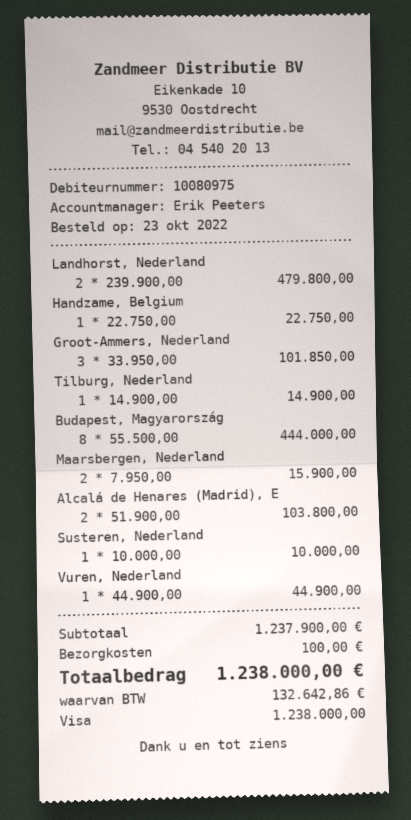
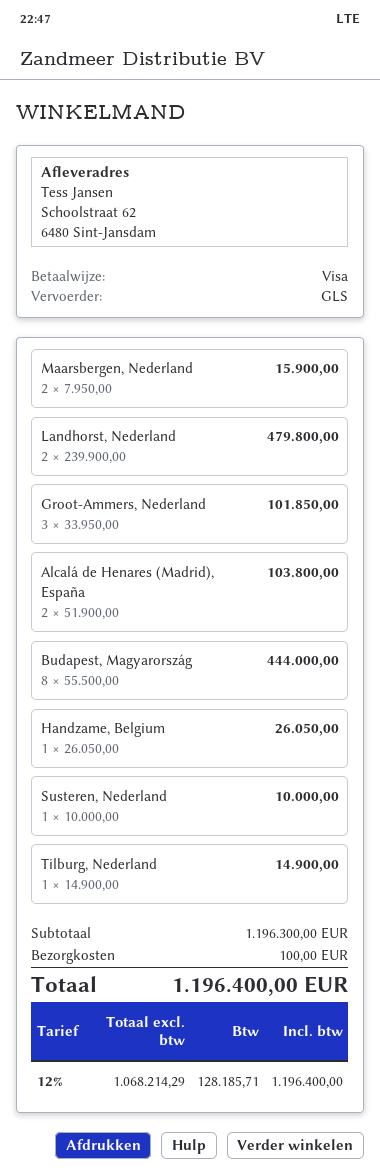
Handzame, Belgium: 1 x 22750.00 = 22750.00 -> 1 x 26050.00 = 26050.00
Vuren, Nederland: 1 x 44900.00 = 44900.00 -> none
subtotal: 1237900.00 -> 1196300.00
tax: 132642.86 -> 128185.71
total: 1238000.00 -> 1196400.00

